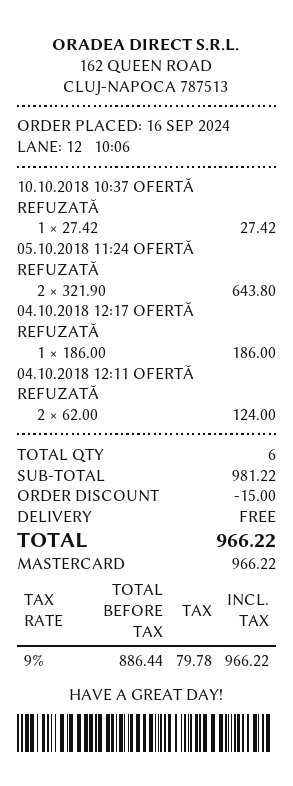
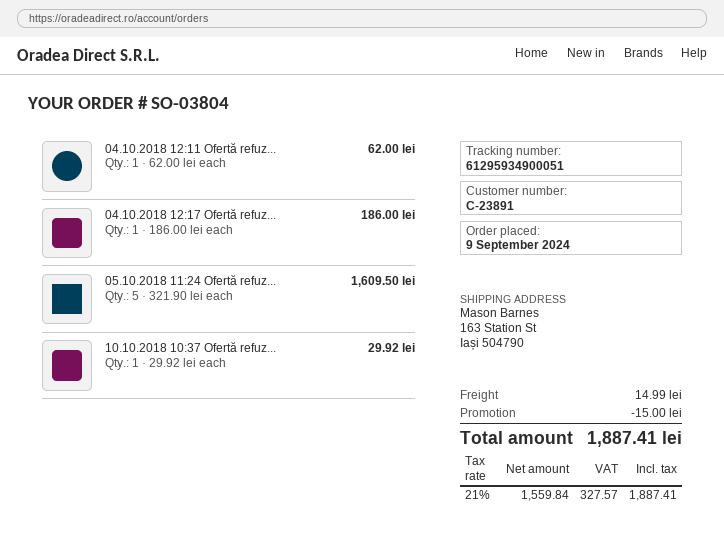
order date: 2024-09-16 -> 2024-09-09
10.10.2018 10:37 OFERTĂ REFUZATĂ: 1 x 27.42 = 27.42 -> 1 x 29.92 = 29.92
05.10.2018 11:24 OFERTĂ REFUZATĂ: 2 x 321.90 = 643.80 -> 5 x 321.90 = 1609.50
04.10.2018 12:11 OFERTĂ REFUZATĂ: 2 x 62.00 = 124.00 -> 1 x 62.00 = 62.00
shipping: 0.00 -> 14.99
net: 886.44 -> 1559.84
tax: 9% = 79.78 -> 21% = 327.57
total: 966.22 -> 1887.41

